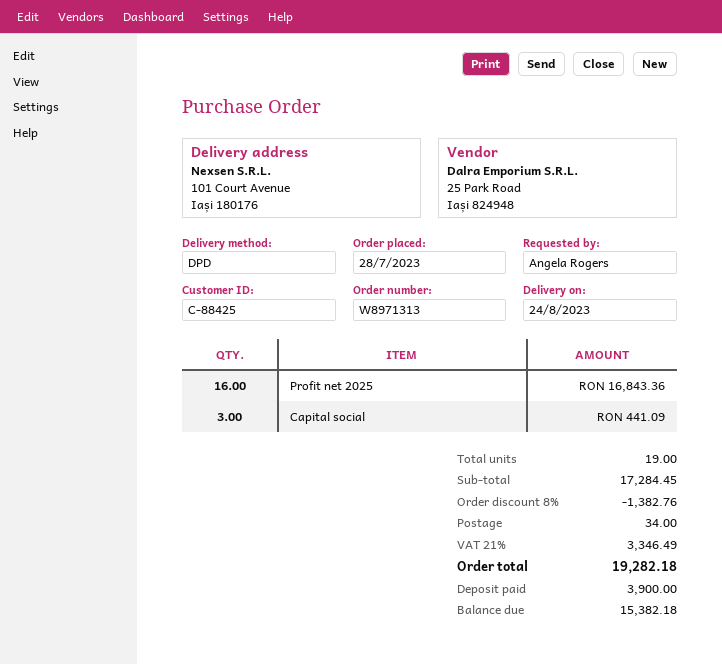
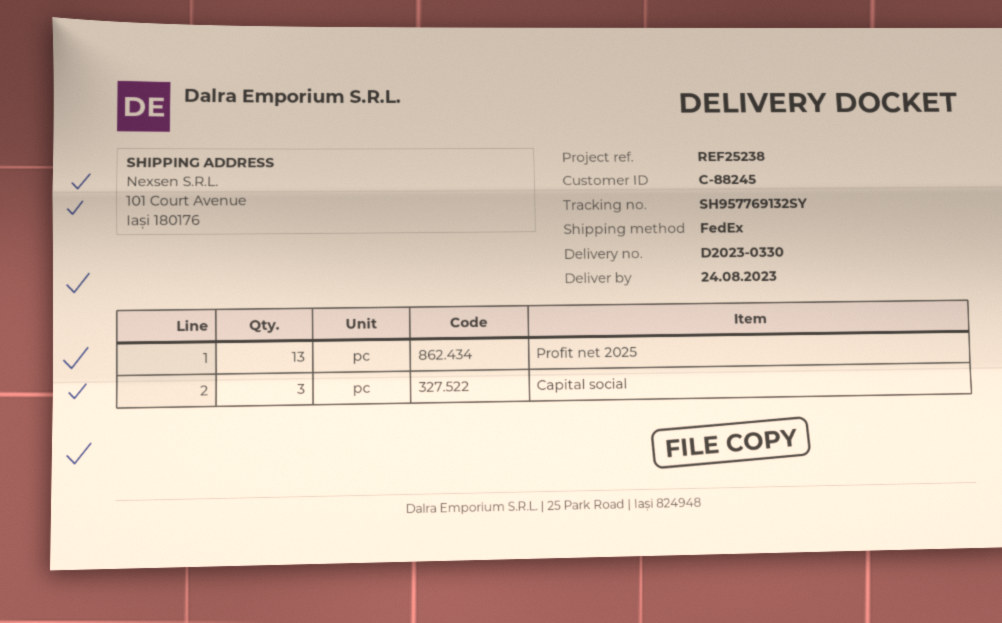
customer number: C-88425 -> C-88245
shipping method: DPD -> FedEx
Profit net 2025: 16 -> 13

